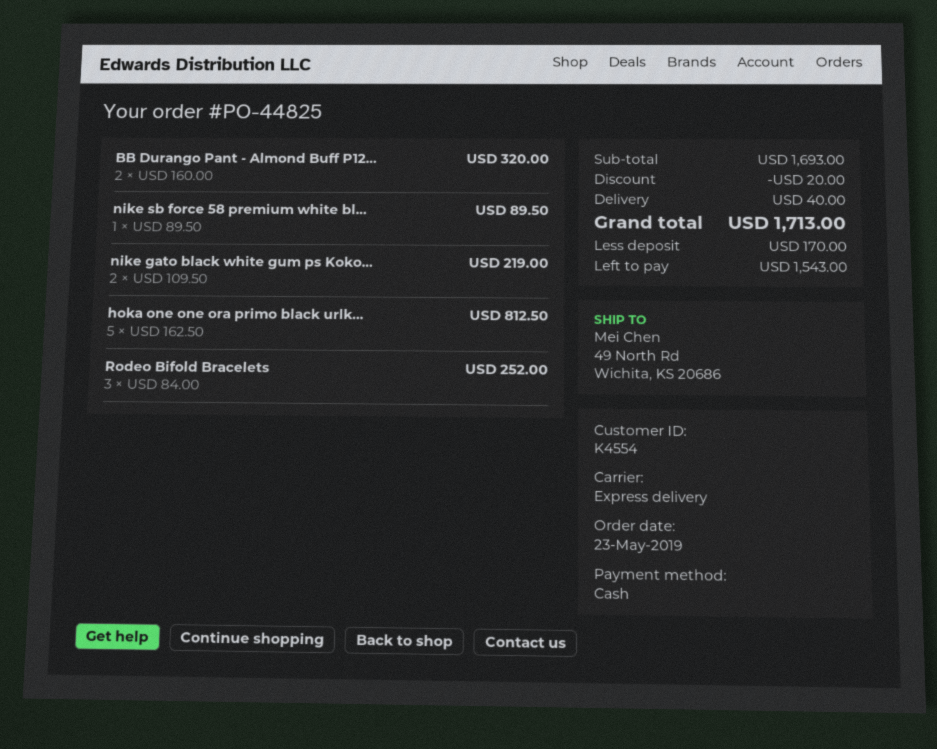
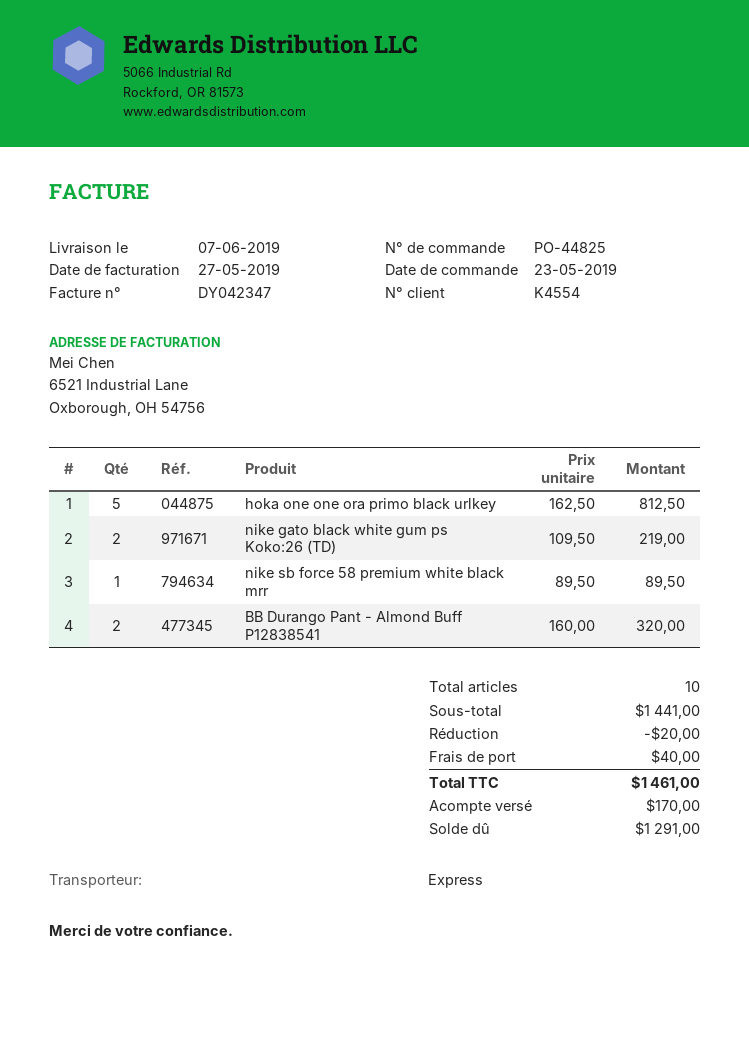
Rodeo Bifold Bracelets: 3 x 84.00 = 252.00 -> none
subtotal: 1693.00 -> 1441.00
total: 1713.00 -> 1461.00
balance: 1543.00 -> 1291.00

